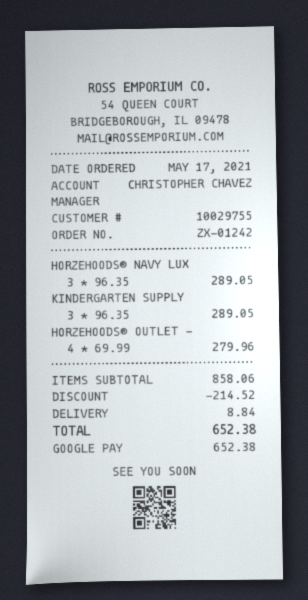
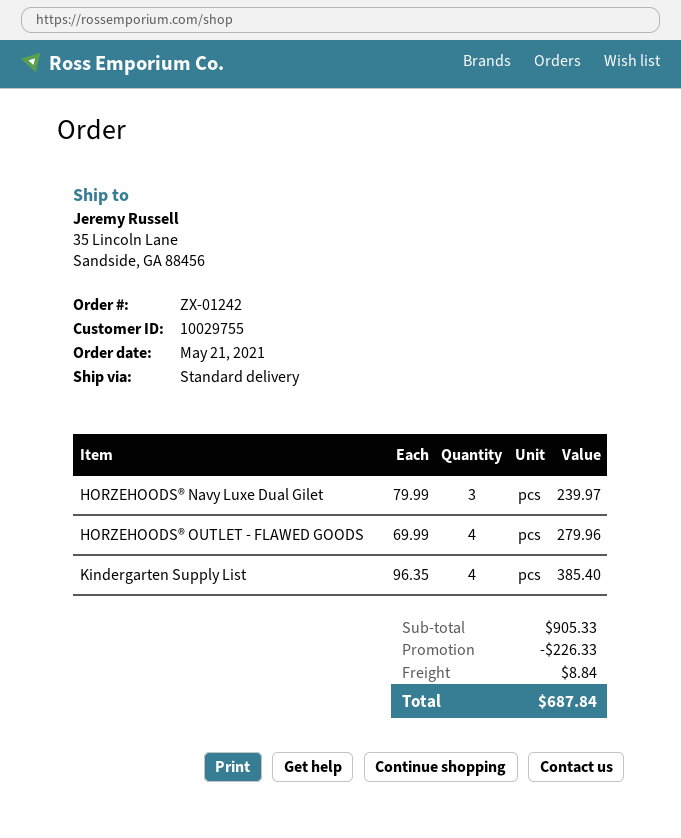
order date: 2021-05-17 -> 2021-05-21
HORZEHOODS® NAVY LUX: 3 x 96.35 = 289.05 -> 3 x 79.99 = 239.97
KINDERGARTEN SUPPLY: 3 x 96.35 = 289.05 -> 4 x 96.35 = 385.40
subtotal: 858.06 -> 905.33
discount: 214.52 -> 226.33
total: 652.38 -> 687.84

